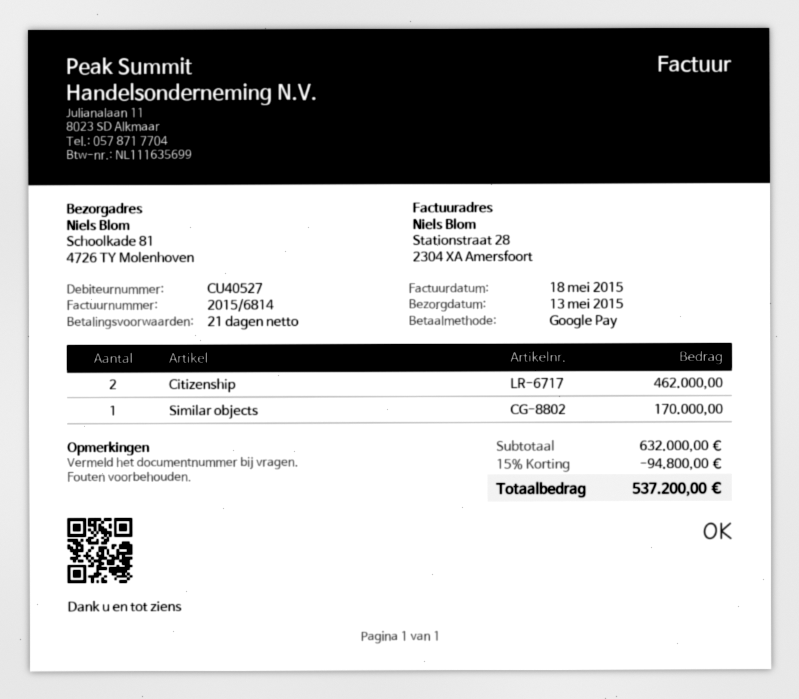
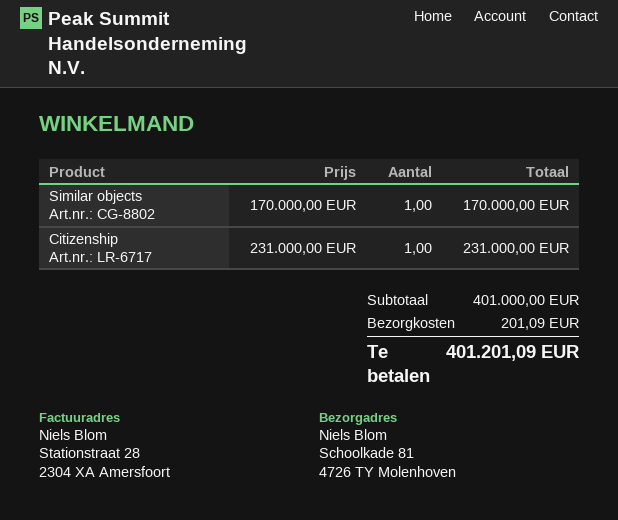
Citizenship: 2 for 462000.00 -> 1 for 231000.00
subtotal: 632000.00 -> 401000.00
discount: 15% = 94800.00 -> none
shipping: none -> 201.09
total: 537200.00 -> 401201.09

